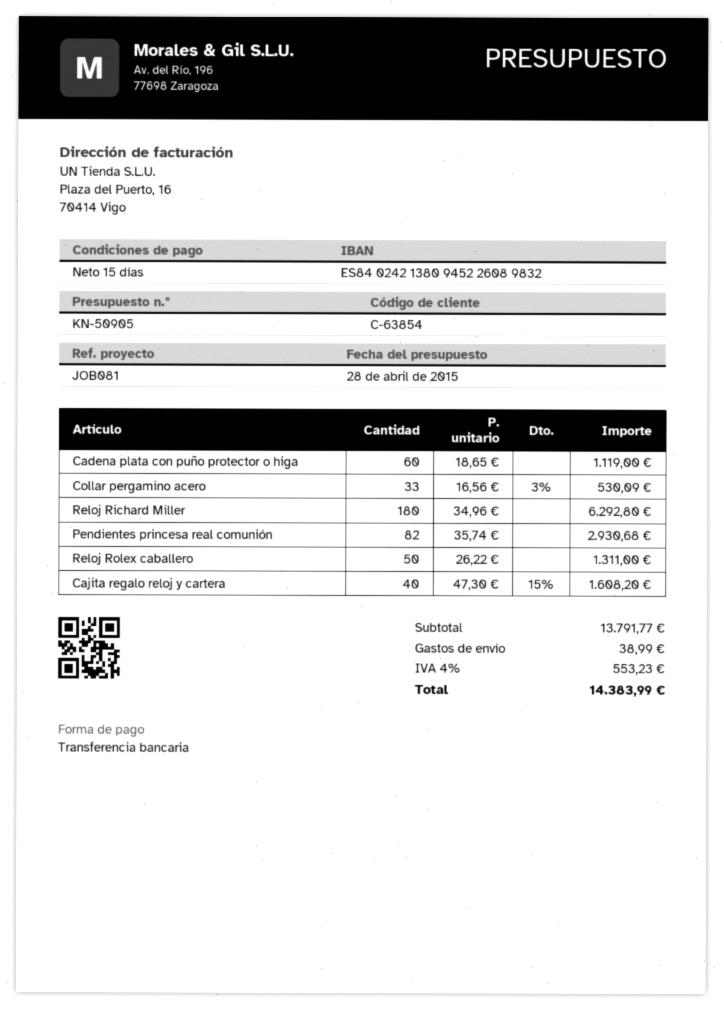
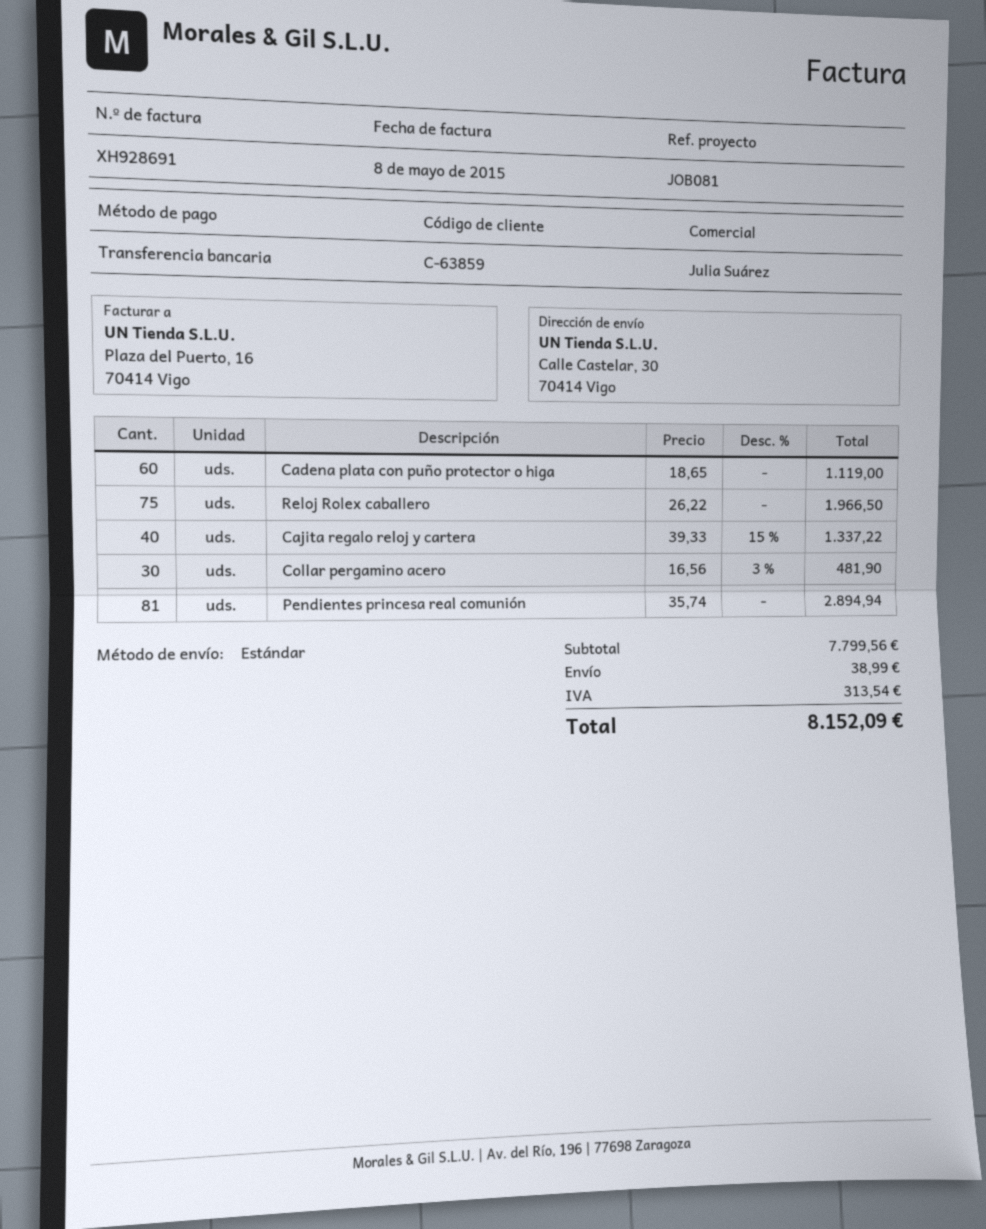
customer number: C-63854 -> C-63859
Collar pergamino acero: 33 x 16.56 - 3% = 530.09 -> 30 x 16.56 - 3% = 481.90
Reloj Richard Miller: 180 x 34.96 = 6292.80 -> none
Pendientes princesa real comunión: 82 x 35.74 = 2930.68 -> 81 x 35.74 = 2894.94
Reloj Rolex caballero: 50 x 26.22 = 1311.00 -> 75 x 26.22 = 1966.50
Cajita regalo reloj y cartera: 40 x 47.30 - 15% = 1608.20 -> 40 x 39.33 - 15% = 1337.22
subtotal: 13791.77 -> 7799.56
tax: 553.23 -> 313.54
total: 14383.99 -> 8152.09

